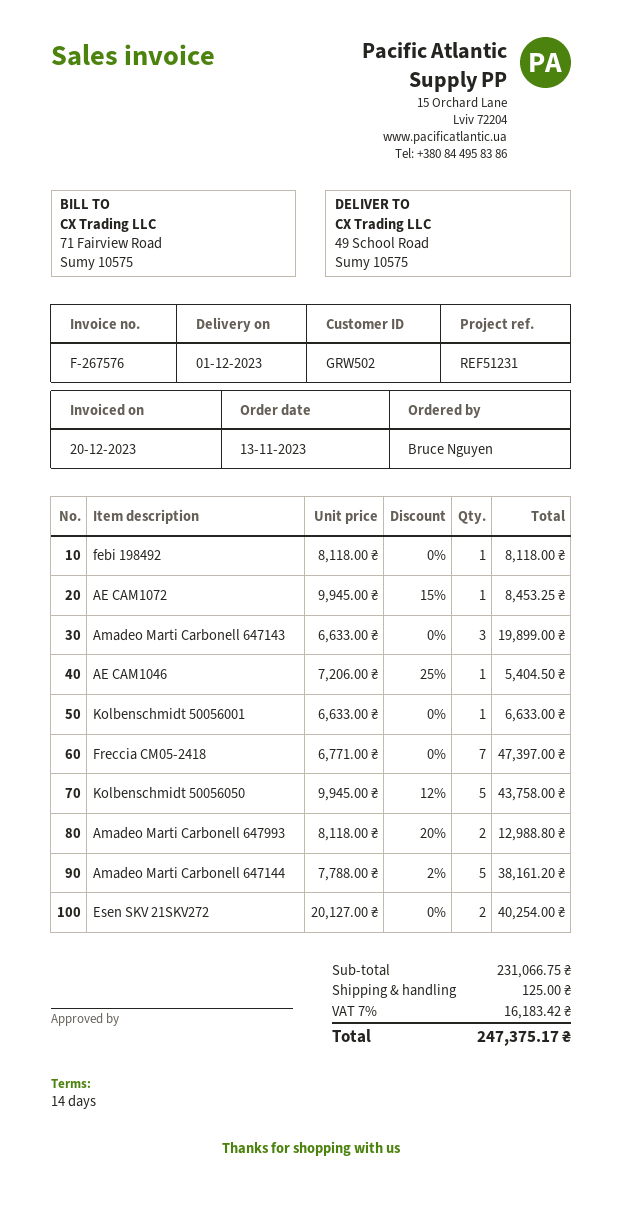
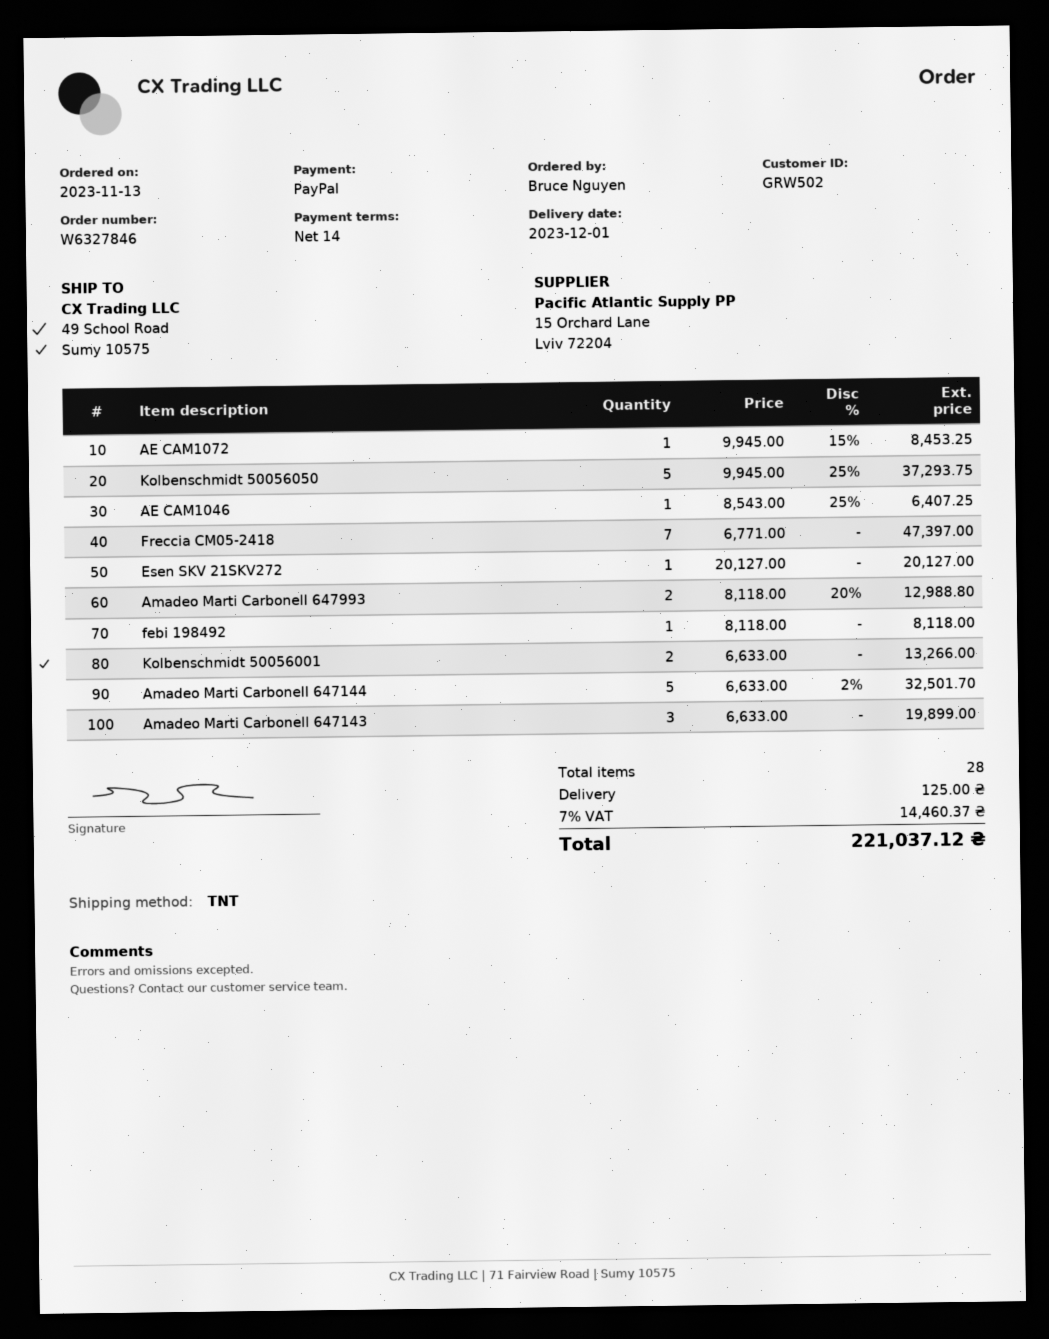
AE CAM1046: 1 x 7206.00 - 25% = 5404.50 -> 1 x 8543.00 - 25% = 6407.25
Kolbenschmidt 50056001: 1 x 6633.00 = 6633.00 -> 2 x 6633.00 = 13266.00
Kolbenschmidt 50056050: 5 x 9945.00 - 12% = 43758.00 -> 5 x 9945.00 - 25% = 37293.75
Amadeo Marti Carbonell 647144: 5 x 7788.00 - 2% = 38161.20 -> 5 x 6633.00 - 2% = 32501.70
Esen SKV 21SKV272: 2 x 20127.00 = 40254.00 -> 1 x 20127.00 = 20127.00
tax: 7% = 16183.42 -> 7% = 14460.37
total: 247375.17 -> 221037.12

